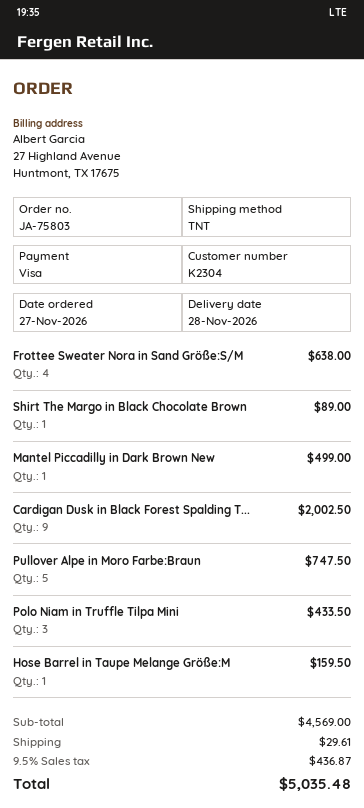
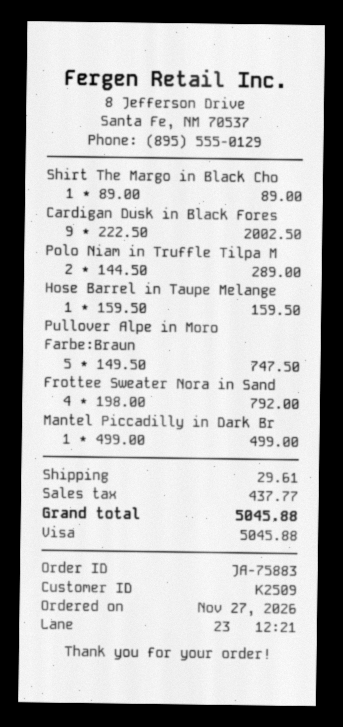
order number: JA-75803 -> JA-75883
customer number: K2304 -> K2509
Frottee Sweater Nora in Sand Größe:S/M: 4 for 638.00 -> 4 for 792.00
Polo Niam in Truffle Tilpa Mini: 3 for 433.50 -> 2 for 289.00
tax: 436.87 -> 437.77
total: 5035.48 -> 5045.88

